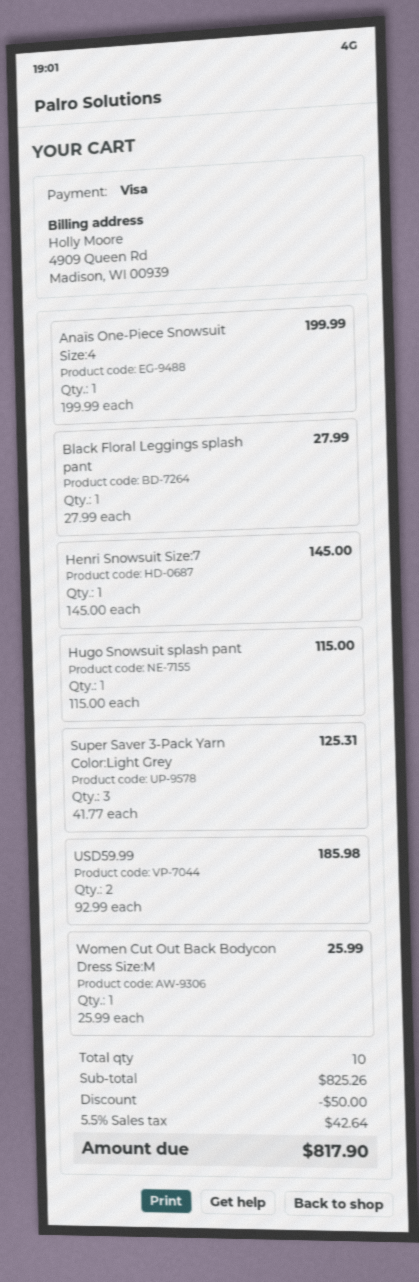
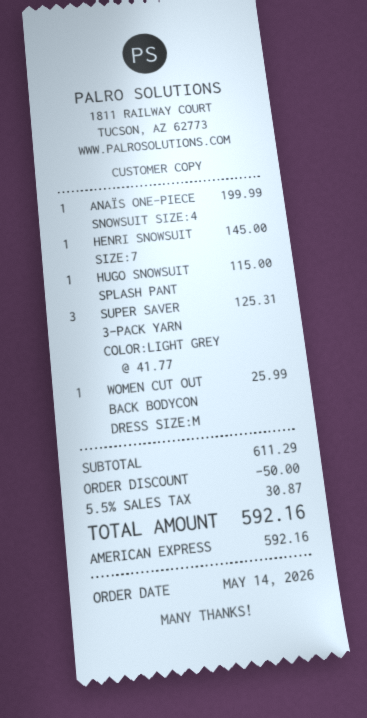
payment method: Visa -> American Express
Black Floral Leggings splash pant: 1 x 27.99 = 27.99 -> none
USD59.99: 2 x 92.99 = 185.98 -> none
subtotal: 825.26 -> 611.29
tax: 5.5% = 42.64 -> 5.5% = 30.87
total: 817.90 -> 592.16

